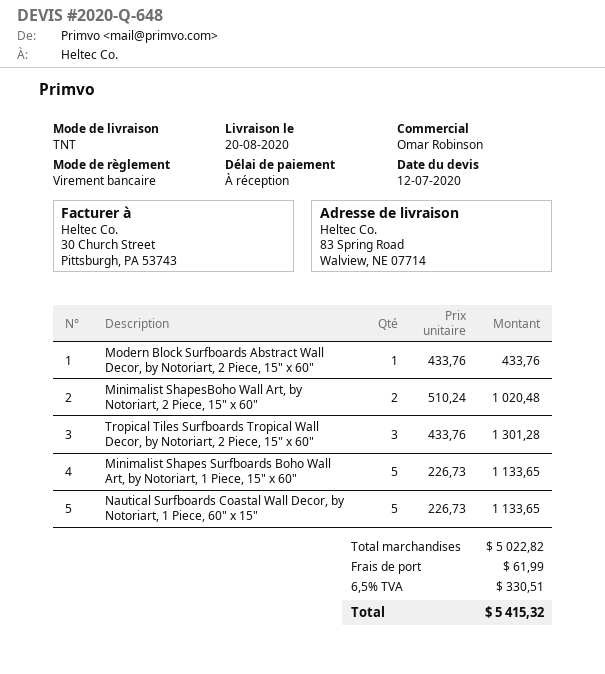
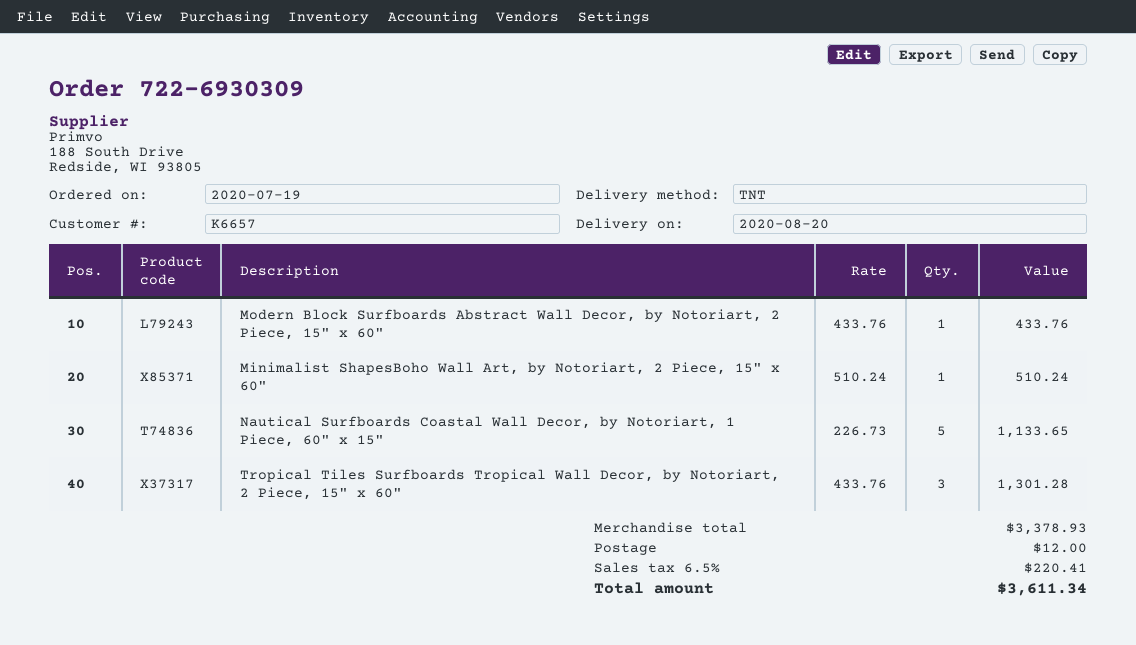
Minimalist ShapesBoho Wall Art, by Notoriart, 2 Piece, 15" x 60": 2 x 510.24 = 1020.48 -> 1 x 510.24 = 510.24
Minimalist Shapes Surfboards Boho Wall Art, by Notoriart, 1 Piece, 15" x 60": 5 x 226.73 = 1133.65 -> none
subtotal: 5022.82 -> 3378.93
shipping: 61.99 -> 12.00
tax: 6.5% = 330.51 -> 6.5% = 220.41
total: 5415.32 -> 3611.34

